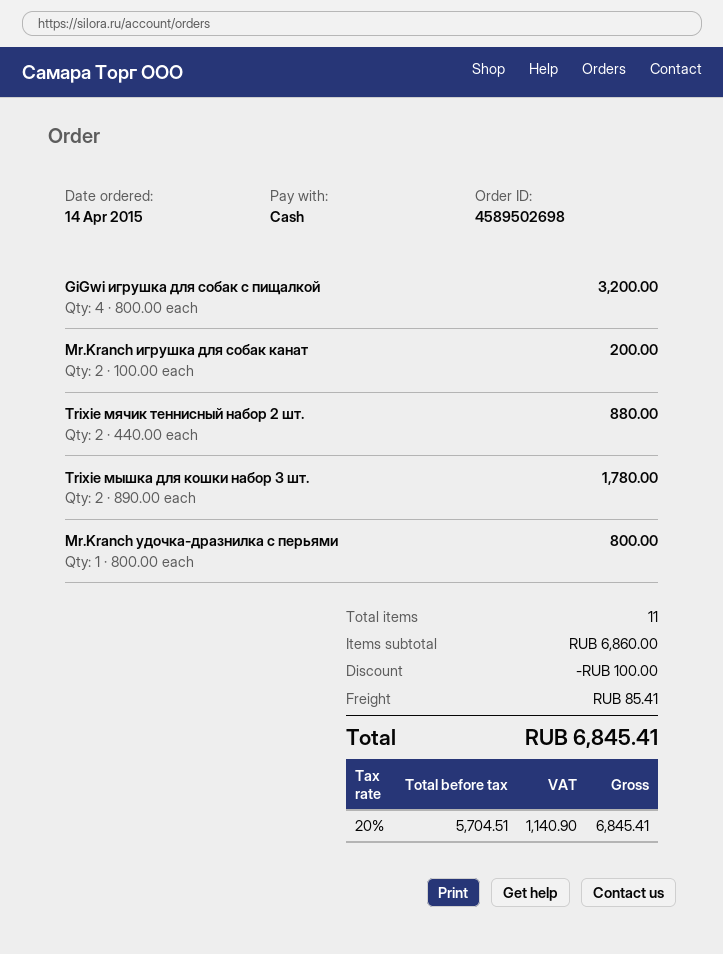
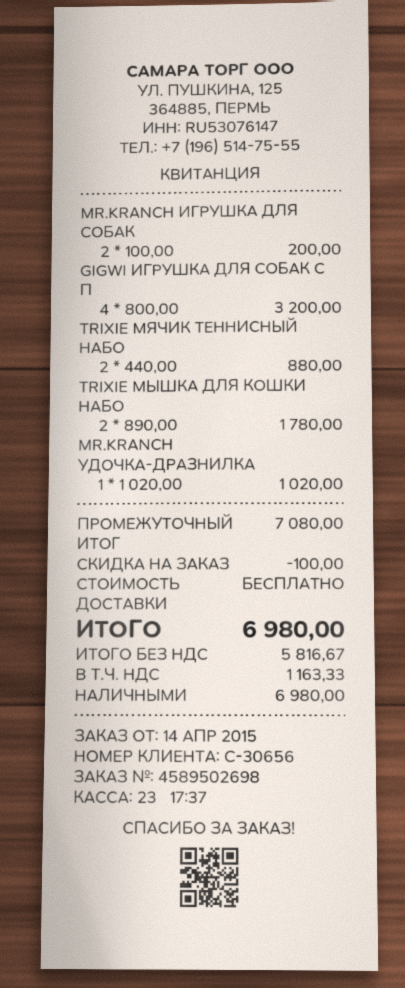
Mr.Kranch удочка-дразнилка с перьями: 1 x 800.00 = 800.00 -> 1 x 1020.00 = 1020.00
subtotal: 6860.00 -> 7080.00
shipping: 85.41 -> 0.00
net: 5704.51 -> 5816.67
tax: 1140.90 -> 1163.33
total: 6845.41 -> 6980.00

